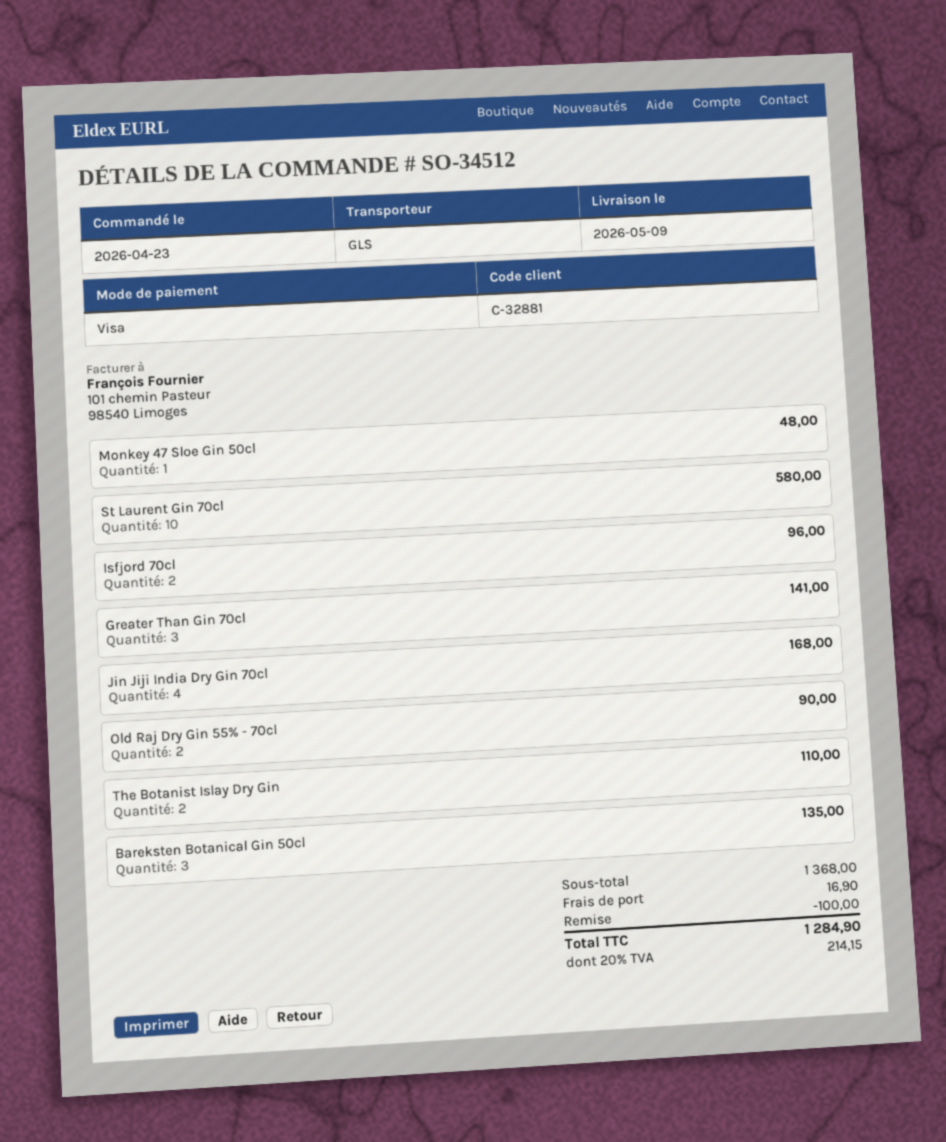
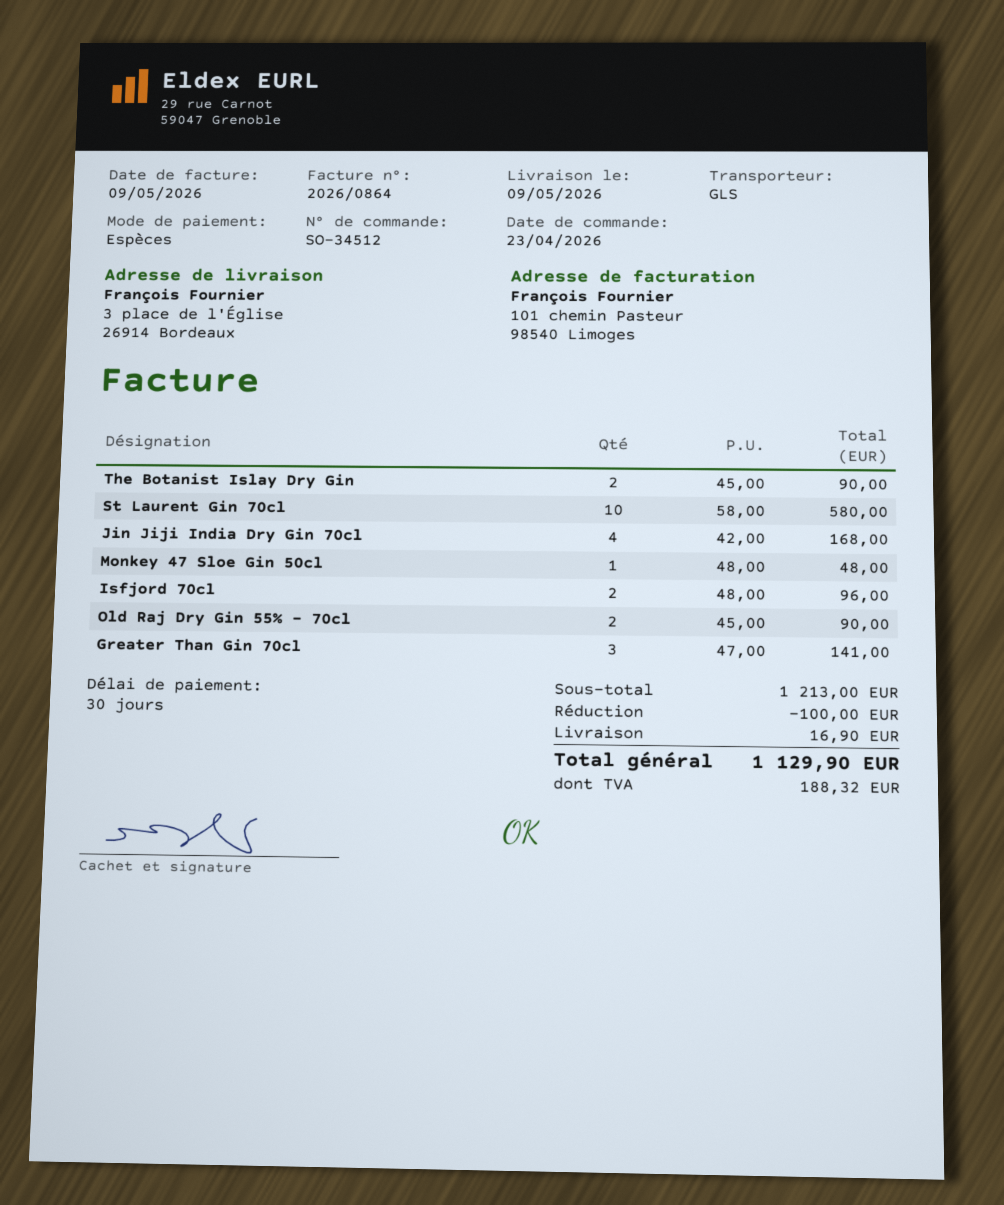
payment method: Visa -> cash
The Botanist Islay Dry Gin: 2 for 110.00 -> 2 for 90.00
Bareksten Botanical Gin 50cl: 3 for 135.00 -> none
subtotal: 1368.00 -> 1213.00
tax: 214.15 -> 188.32
total: 1284.90 -> 1129.90

